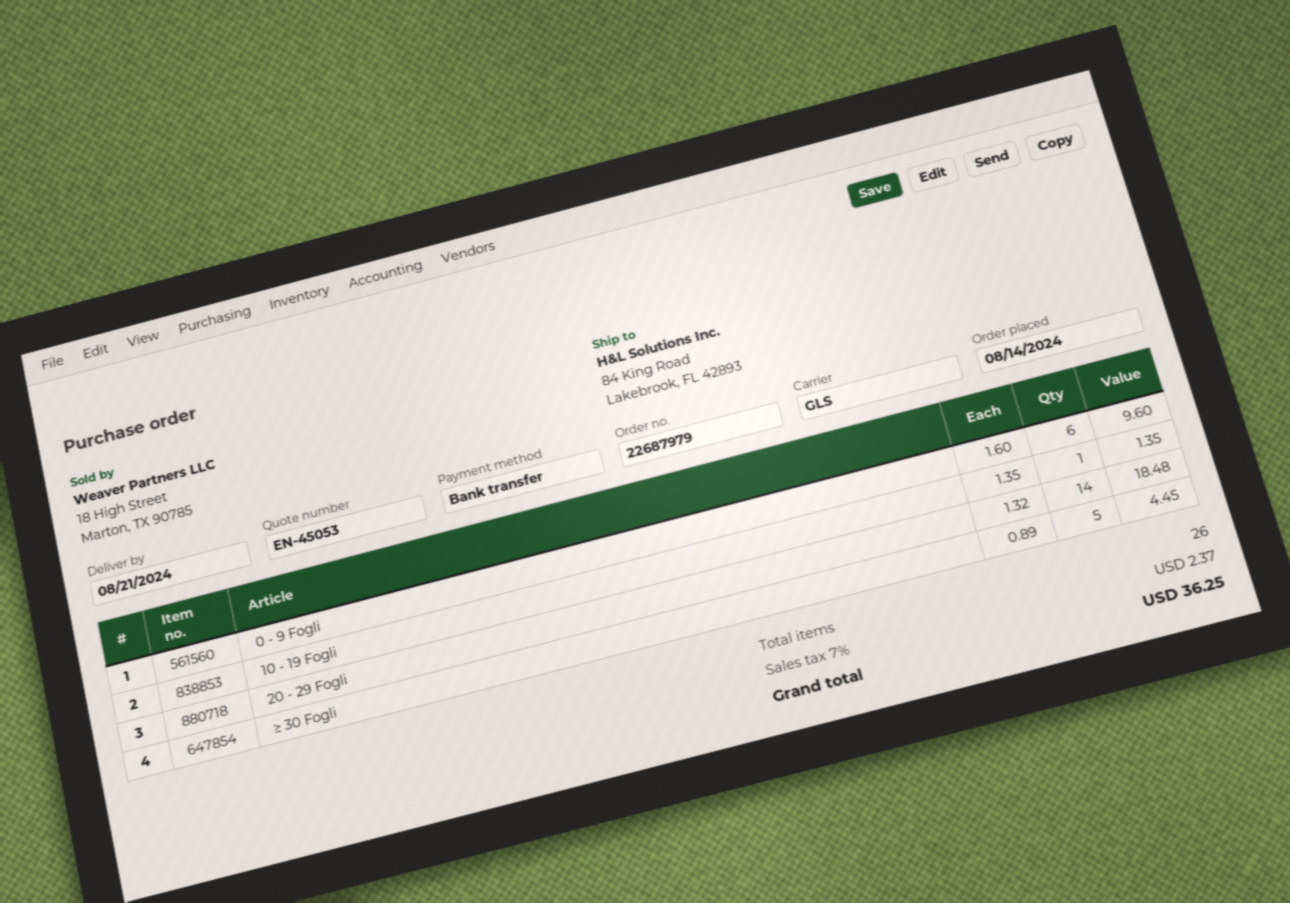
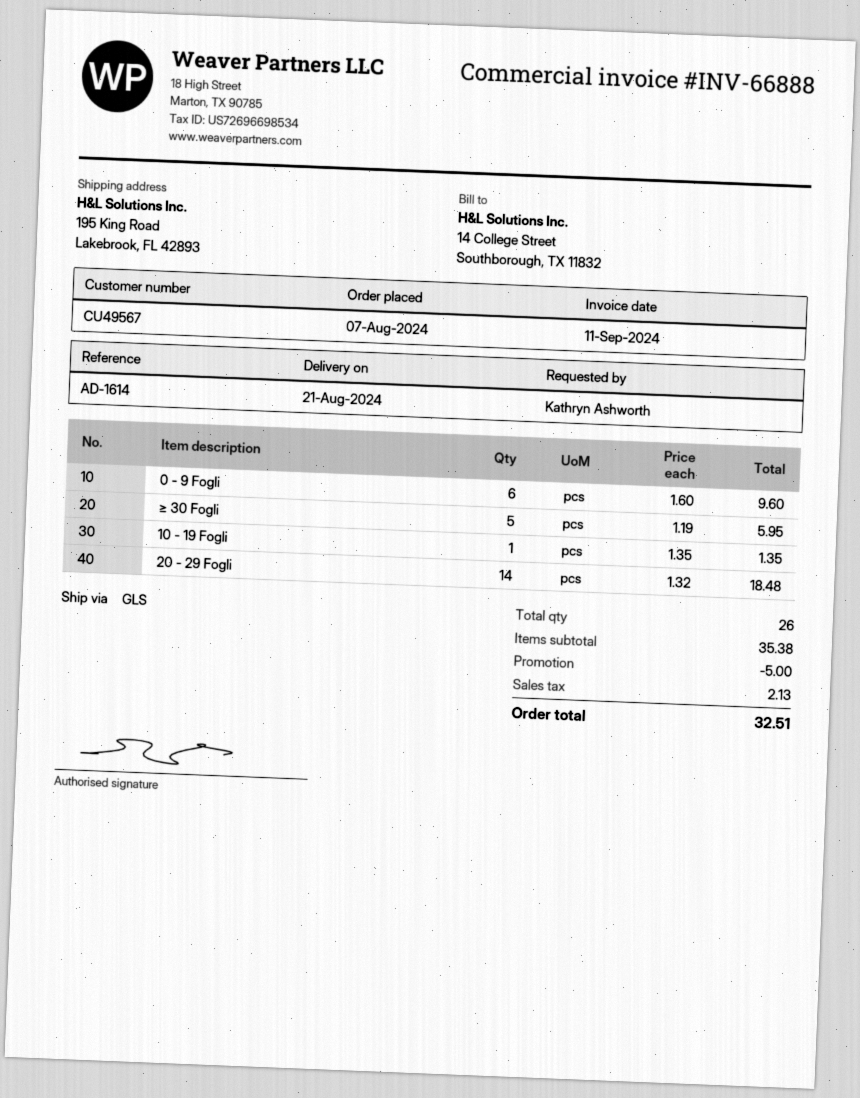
order date: 2024-08-14 -> 2024-08-07
ship to: 84 King Road, Lakebrook, FL 42893 -> 195 King Road, Lakebrook, FL 42893
≥ 30 Fogli: 5 x 0.89 = 4.45 -> 5 x 1.19 = 5.95
discount: none -> 5.00
tax: 2.37 -> 2.13
total: 36.25 -> 32.51

